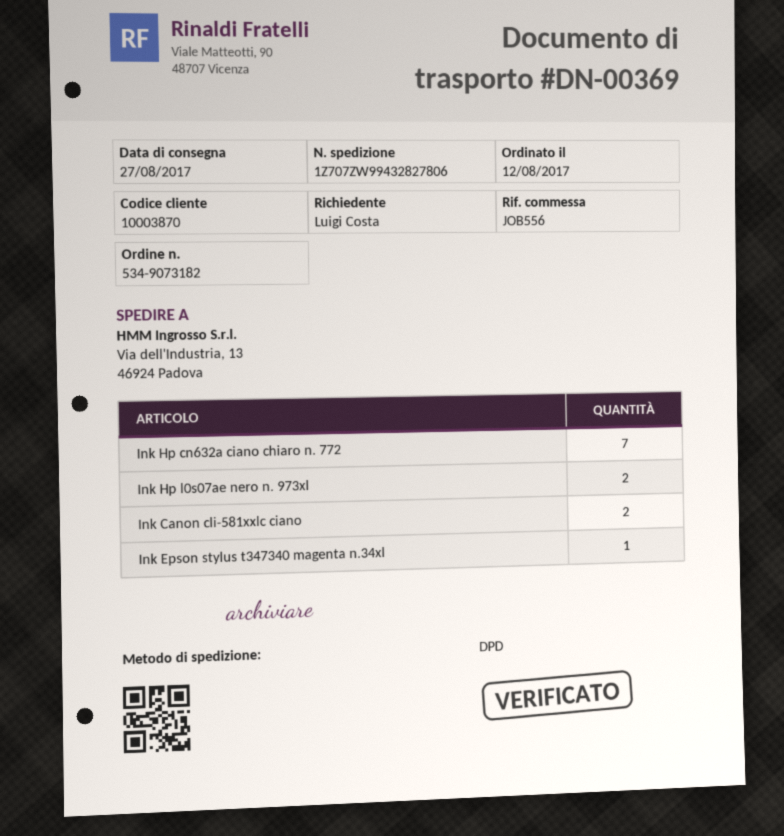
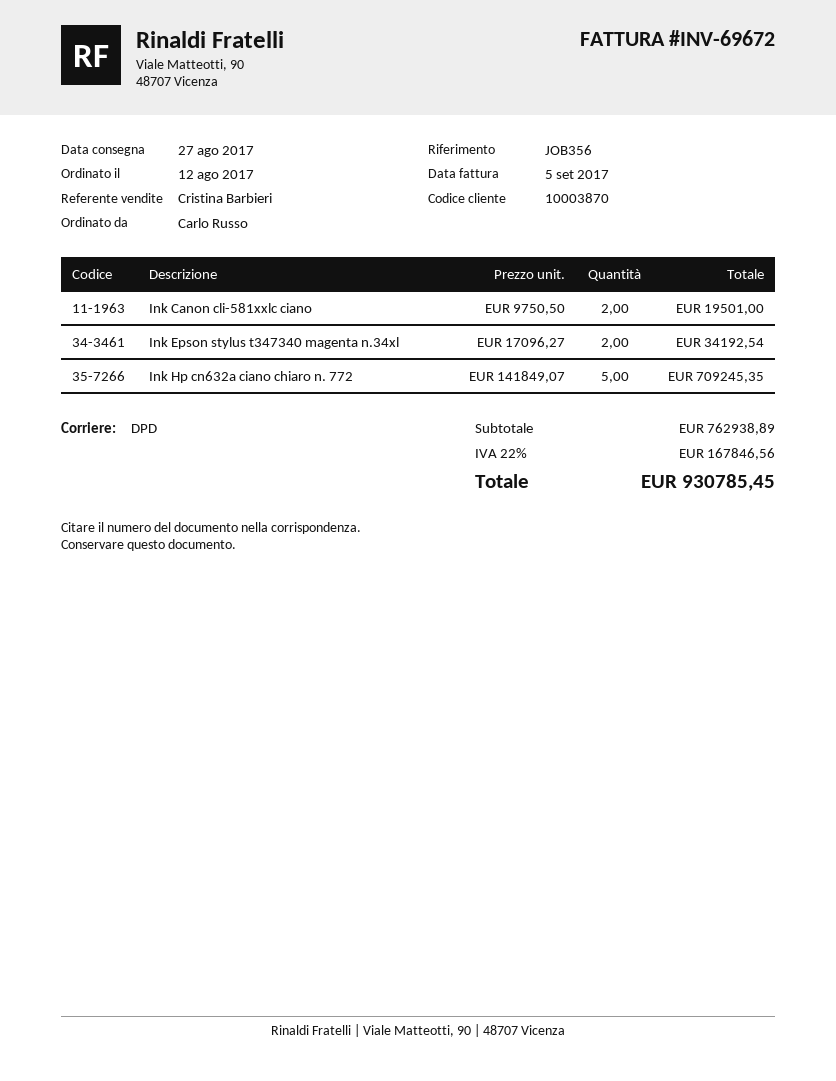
reference: JOB556 -> JOB356
ordered by: Luigi Costa -> Carlo Russo
Ink Hp cn632a ciano chiaro n. 772: 7 -> 5
Ink Hp l0s07ae nero n. 973xl: 2 -> none
Ink Epson stylus t347340 magenta n.34xl: 1 -> 2

